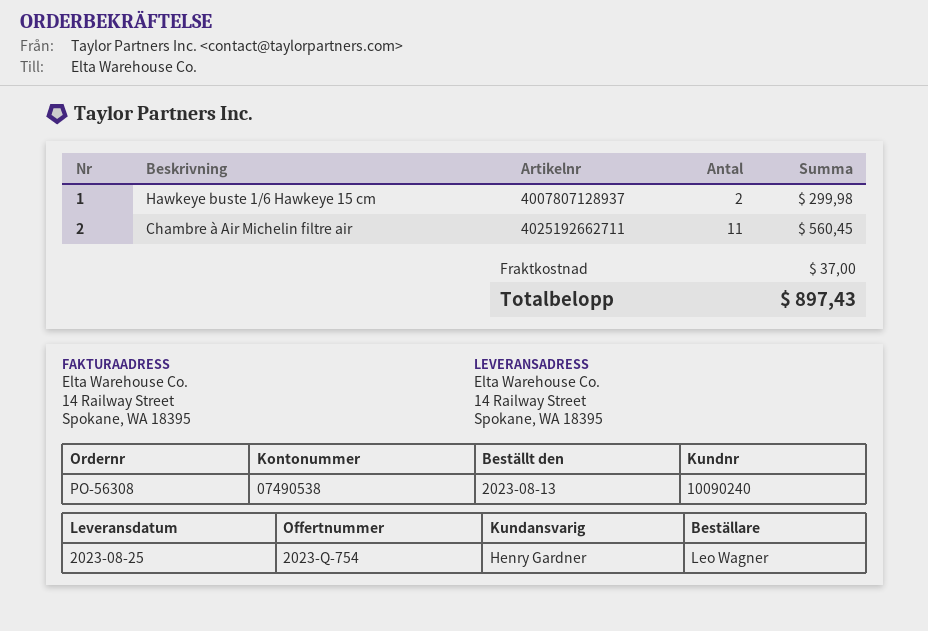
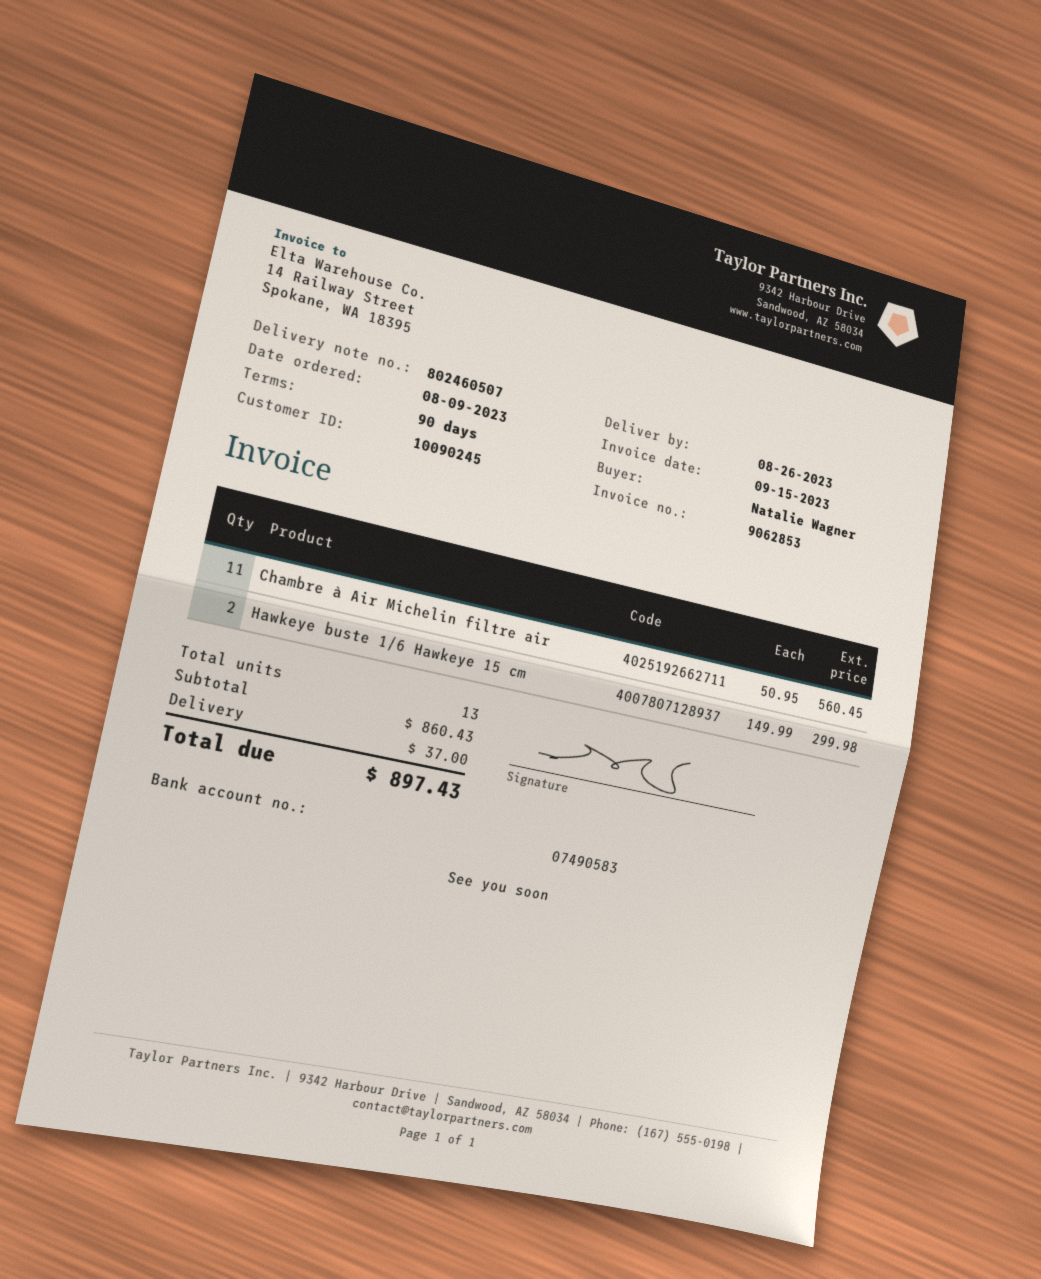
order date: 2023-08-13 -> 2023-08-09
delivery date: 2023-08-25 -> 2023-08-26
customer number: 10090240 -> 10090245
ordered by: Leo Wagner -> Natalie Wagner
bank account: 07490538 -> 07490583

